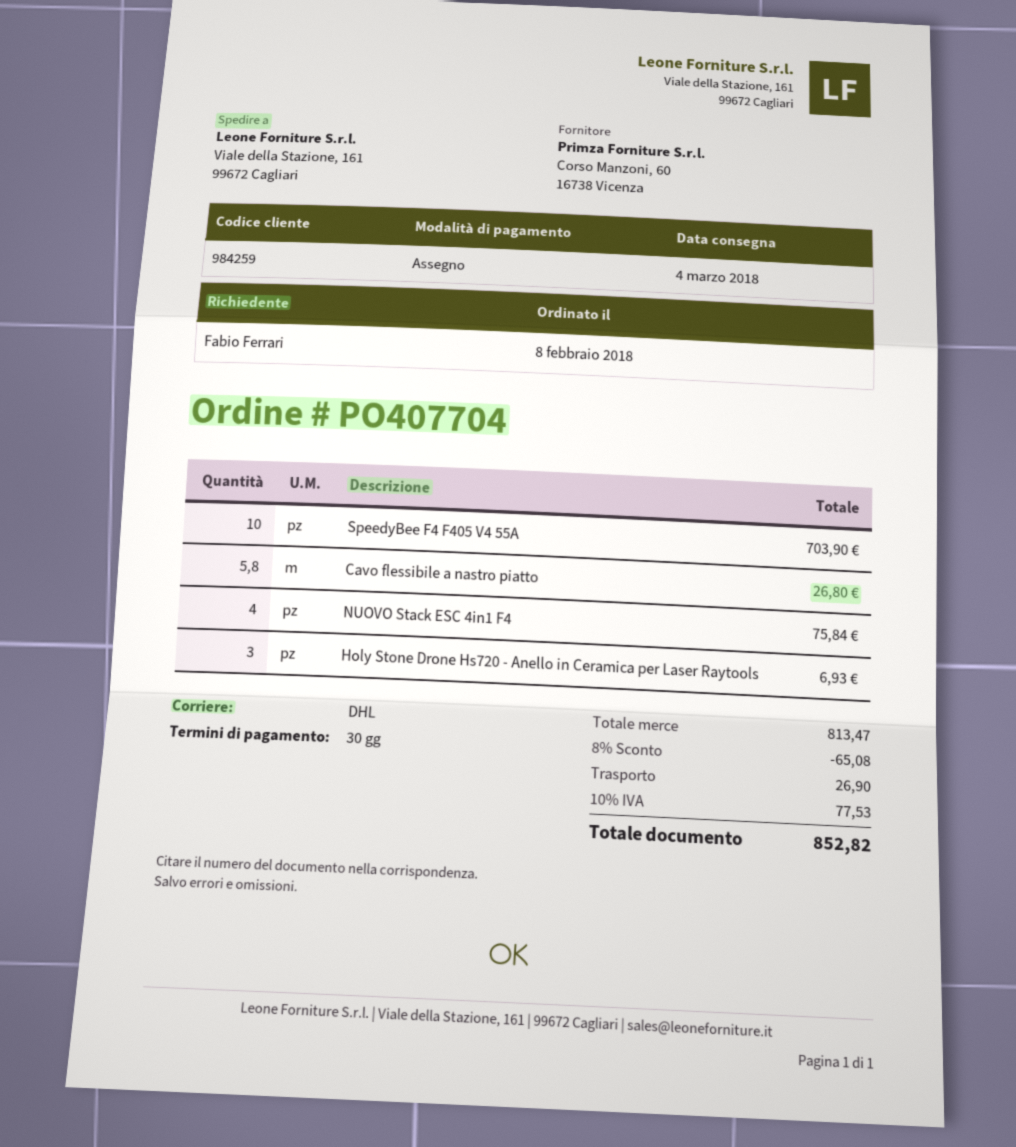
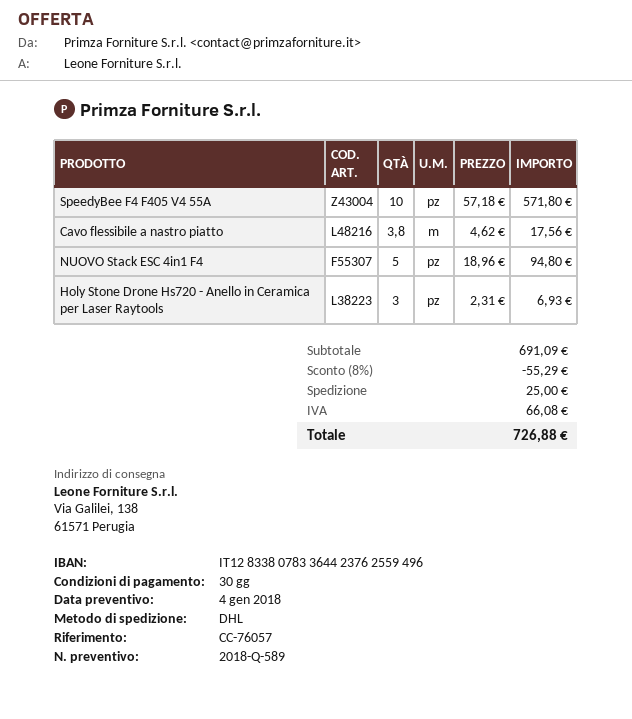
ship to: Viale della Stazione, 161, 99672 Cagliari -> Via Galilei, 138, 61571 Perugia
SpeedyBee F4 F405 V4 55A: 10 for 703.90 -> 10 for 571.80
Cavo flessibile a nastro piatto: 5.8 for 26.80 -> 3.8 for 17.56
NUOVO Stack ESC 4in1 F4: 4 for 75.84 -> 5 for 94.80
subtotal: 813.47 -> 691.09
discount: 8% = 65.08 -> 8% = 55.29
shipping: 26.90 -> 25.00
tax: 77.53 -> 66.08
total: 852.82 -> 726.88

